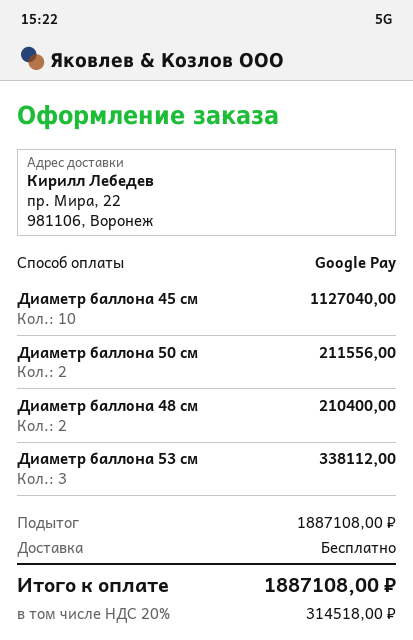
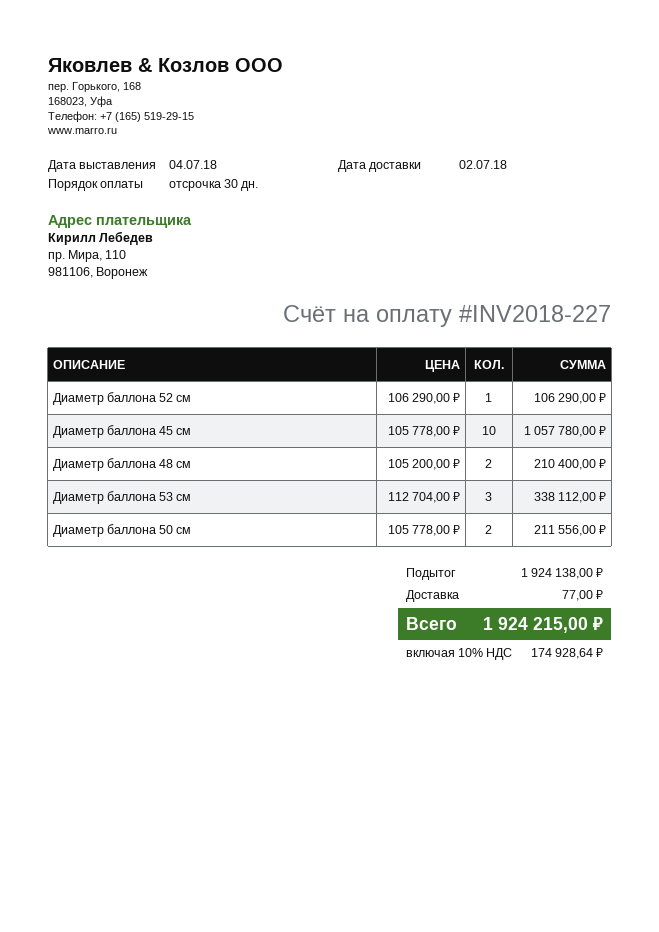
Диаметр баллона 45 см: 10 for 1127040.00 -> 10 for 1057780.00
Диаметр баллона 52 см: none -> 1 for 106290.00
subtotal: 1887108.00 -> 1924138.00
shipping: 0.00 -> 77.00
tax: 20% = 314518.00 -> 10% = 174928.64
total: 1887108.00 -> 1924215.00

